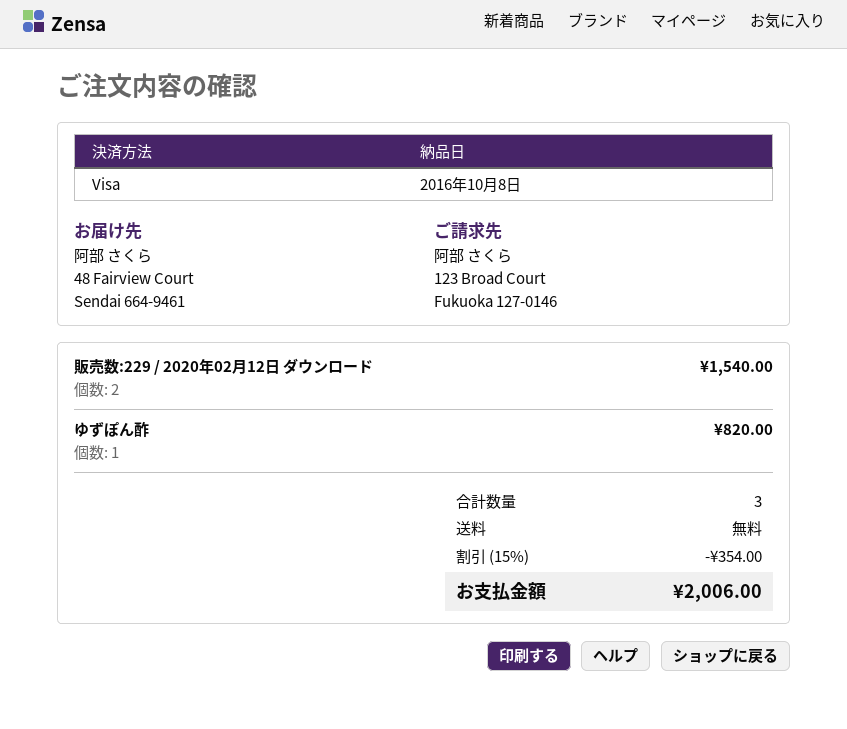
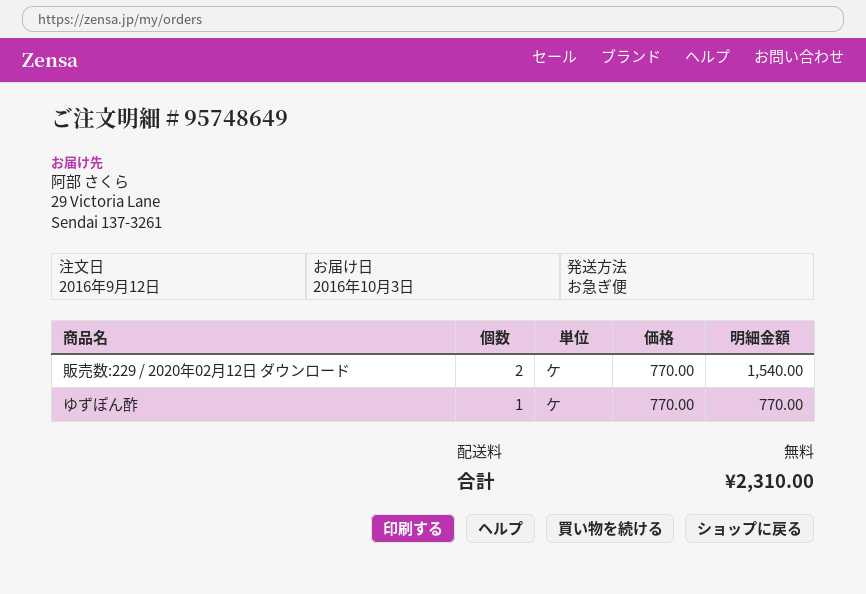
delivery date: 2016-10-08 -> 2016-10-03
ship to: 48 Fairview Court, Sendai 664-9461 -> 29 Victoria Lane, Sendai 137-3261
ゆずぽん酢: 1 for 820.00 -> 1 for 770.00
discount: 15% = 354.00 -> none
total: 2006.00 -> 2310.00

